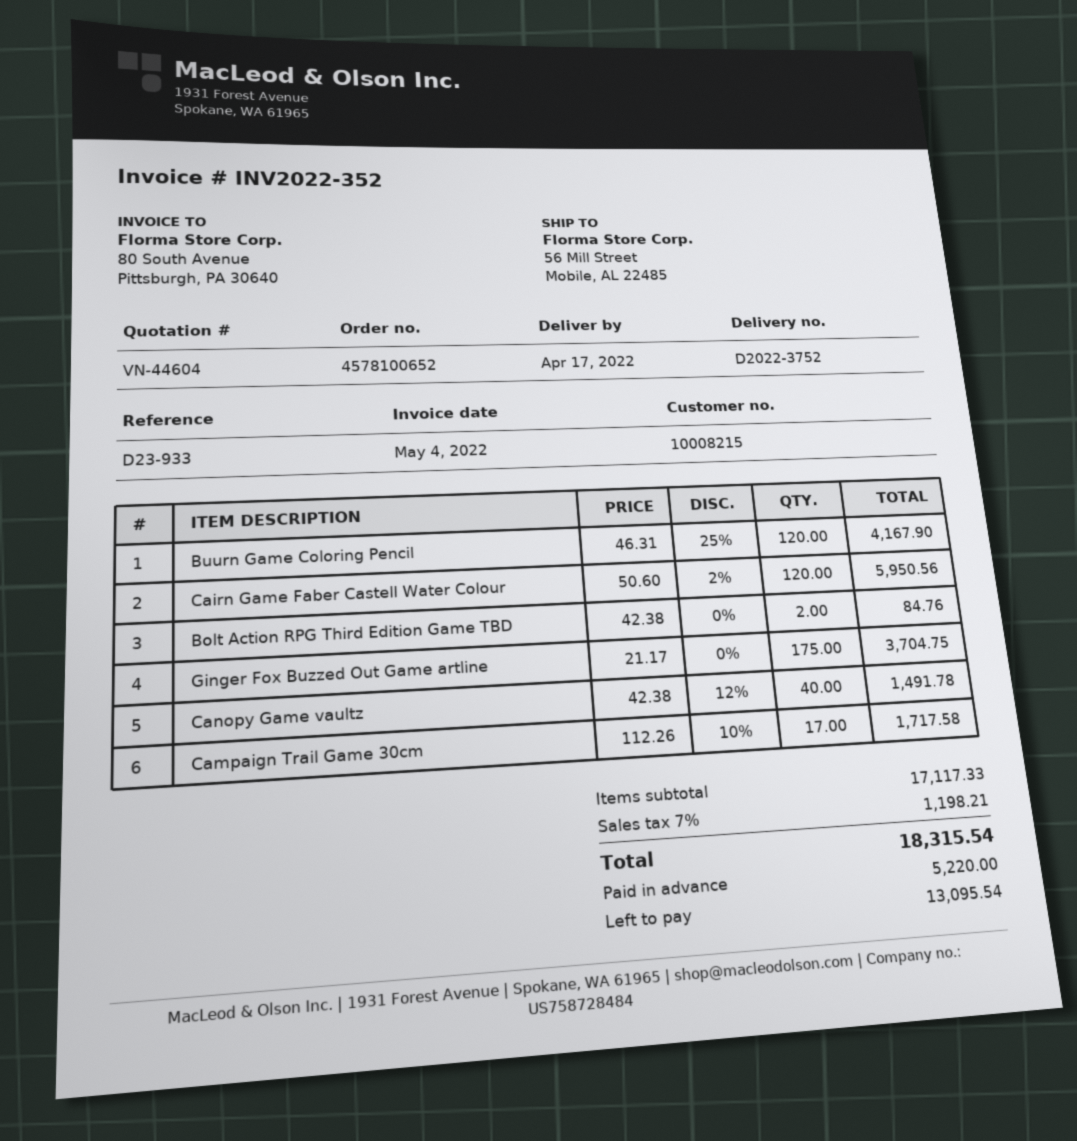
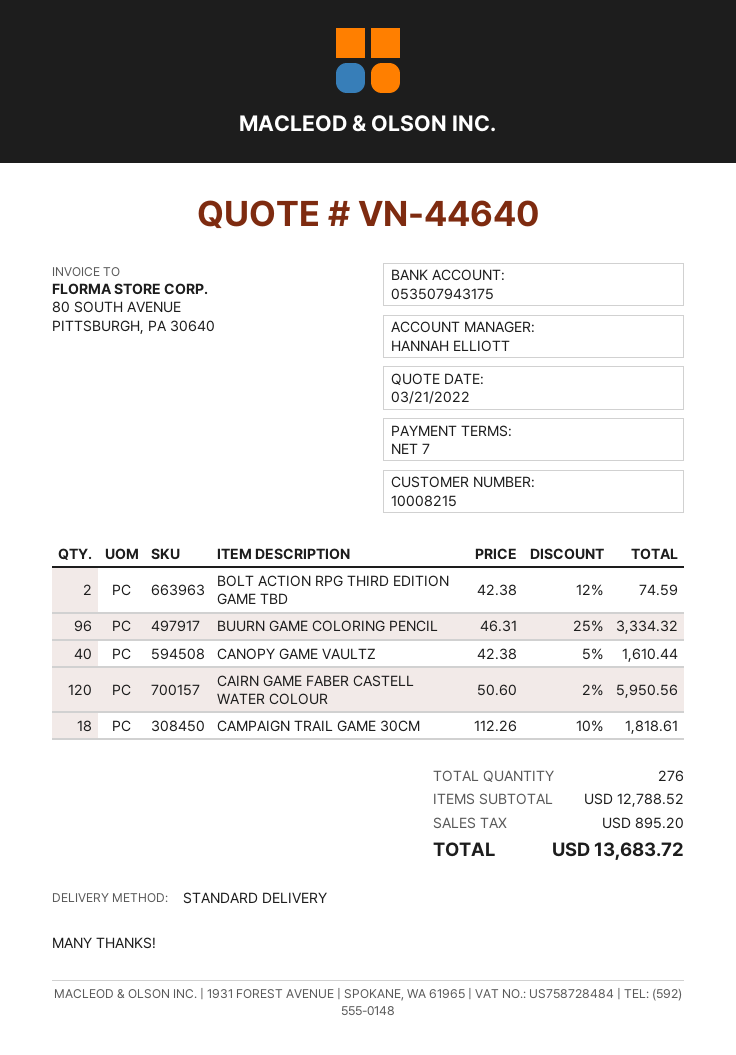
quote number: VN-44604 -> VN-44640
Buurn Game Coloring Pencil: 120 x 46.31 - 25% = 4167.90 -> 96 x 46.31 - 25% = 3334.32
Bolt Action RPG Third Edition Game TBD: 2 x 42.38 = 84.76 -> 2 x 42.38 - 12% = 74.59
Ginger Fox Buzzed Out Game artline: 175 x 21.17 = 3704.75 -> none
Canopy Game vaultz: 40 x 42.38 - 12% = 1491.78 -> 40 x 42.38 - 5% = 1610.44
Campaign Trail Game 30cm: 17 x 112.26 - 10% = 1717.58 -> 18 x 112.26 - 10% = 1818.61
subtotal: 17117.33 -> 12788.52
tax: 1198.21 -> 895.20
total: 18315.54 -> 13683.72

